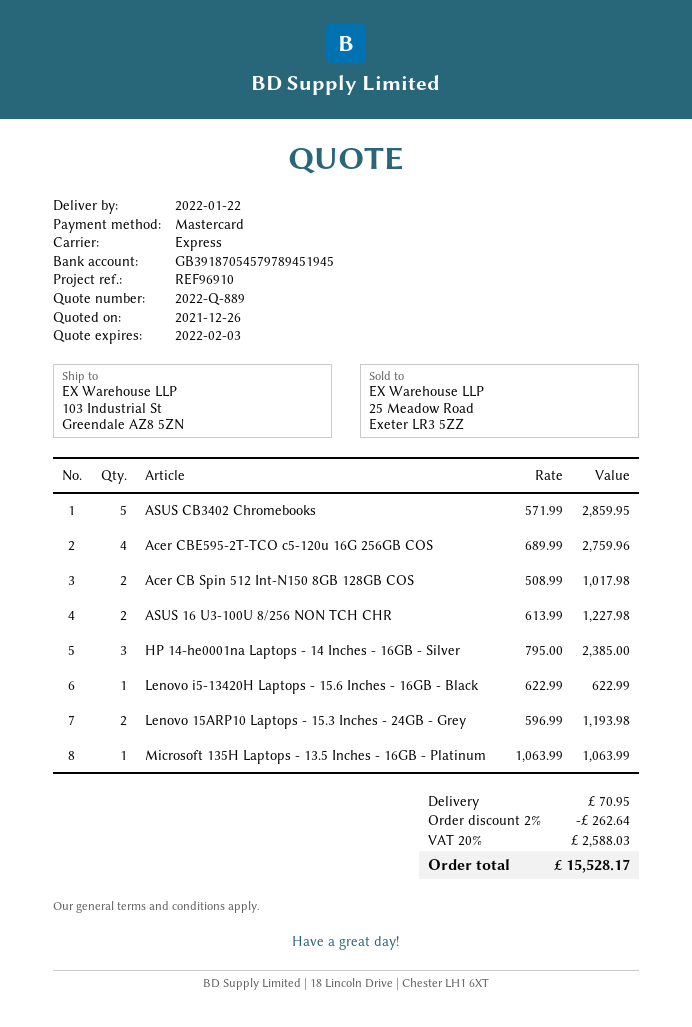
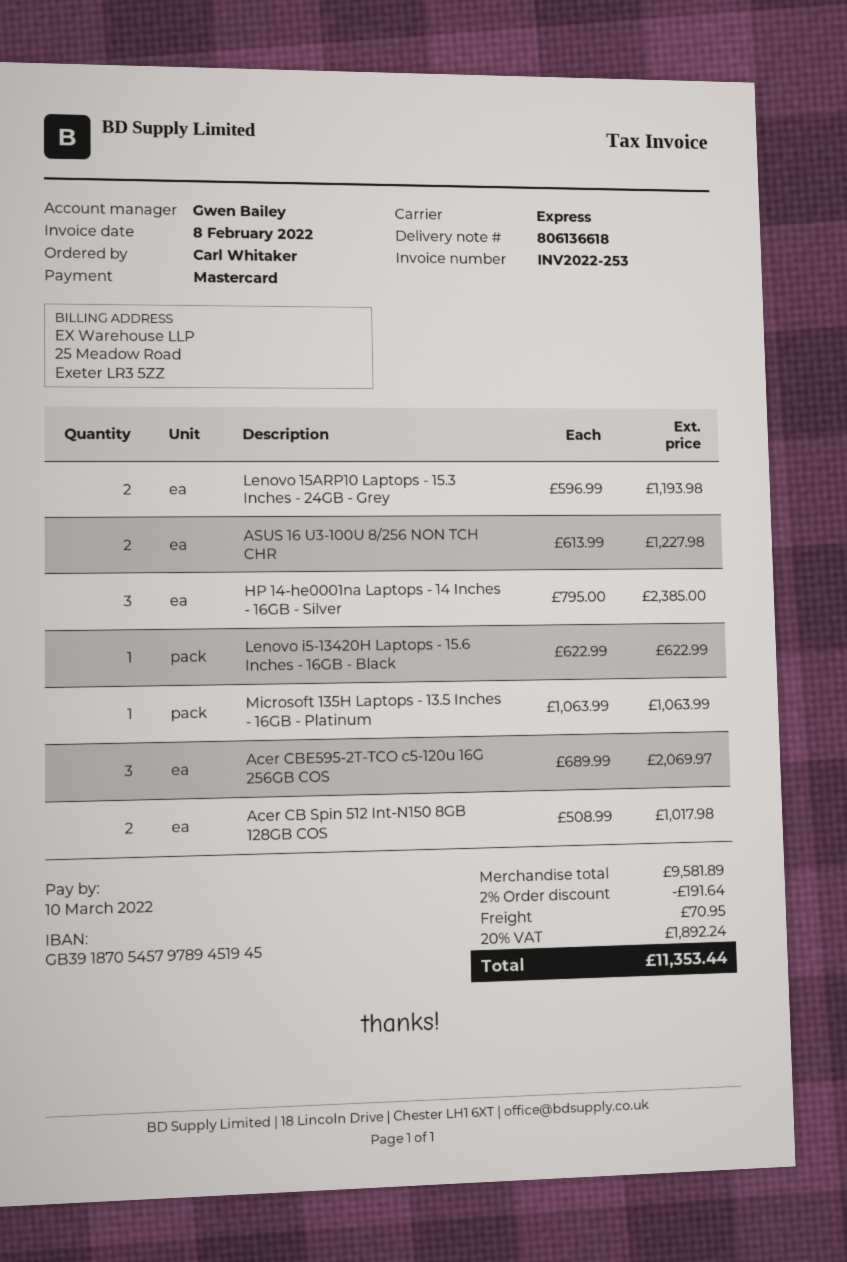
ASUS CB3402 Chromebooks: 5 x 571.99 = 2859.95 -> none
Acer CBE595-2T-TCO c5-120u 16G 256GB COS: 4 x 689.99 = 2759.96 -> 3 x 689.99 = 2069.97
discount: 2% = 262.64 -> 2% = 191.64
tax: 20% = 2588.03 -> 20% = 1892.24
total: 15528.17 -> 11353.44

